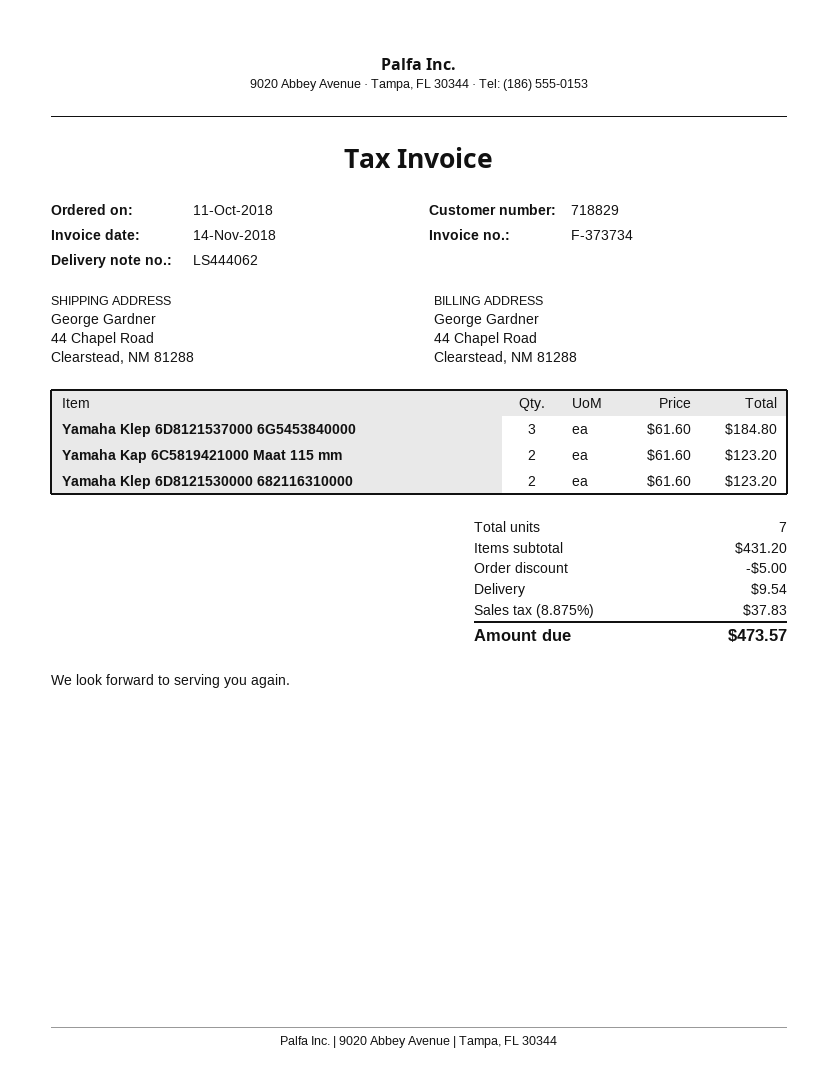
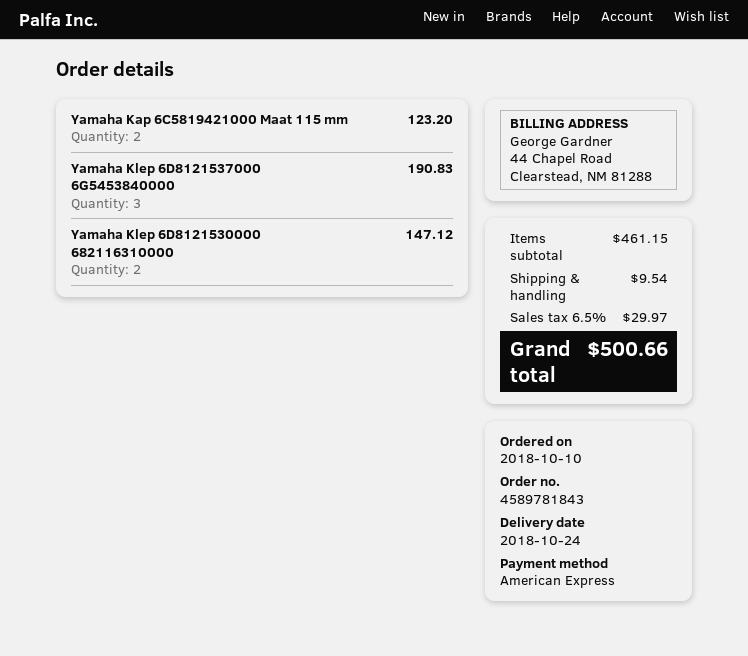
order date: 2018-10-11 -> 2018-10-10
Yamaha Klep 6D8121537000 6G5453840000: 3 for 184.80 -> 3 for 190.83
Yamaha Klep 6D8121530000 682116310000: 2 for 123.20 -> 2 for 147.12
subtotal: 431.20 -> 461.15
discount: 5.00 -> none
tax: 8.875% = 37.83 -> 6.5% = 29.97
total: 473.57 -> 500.66

